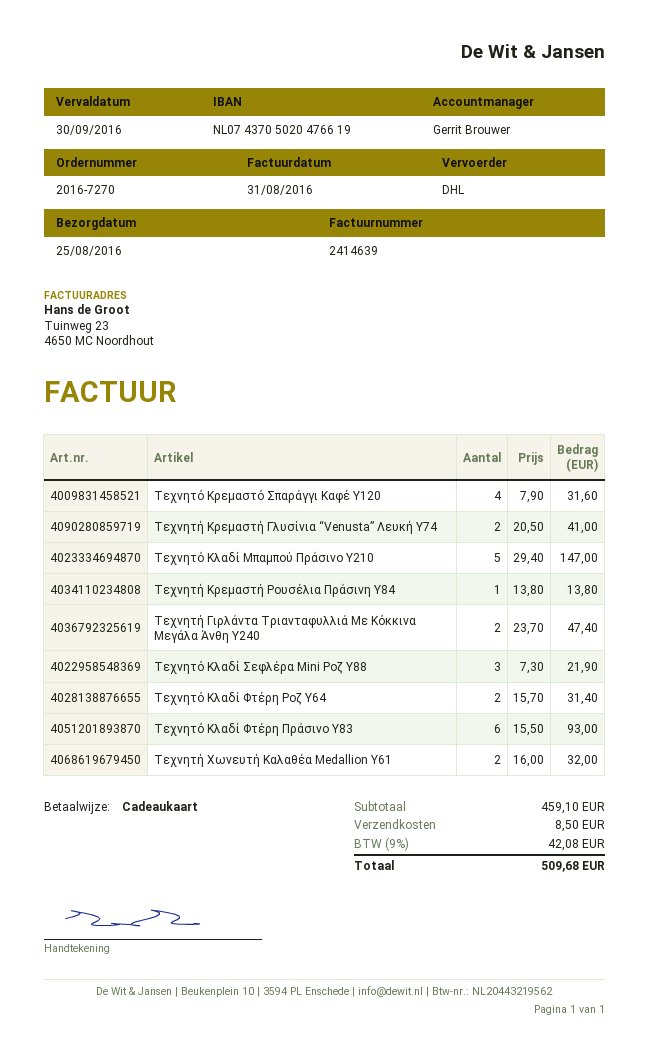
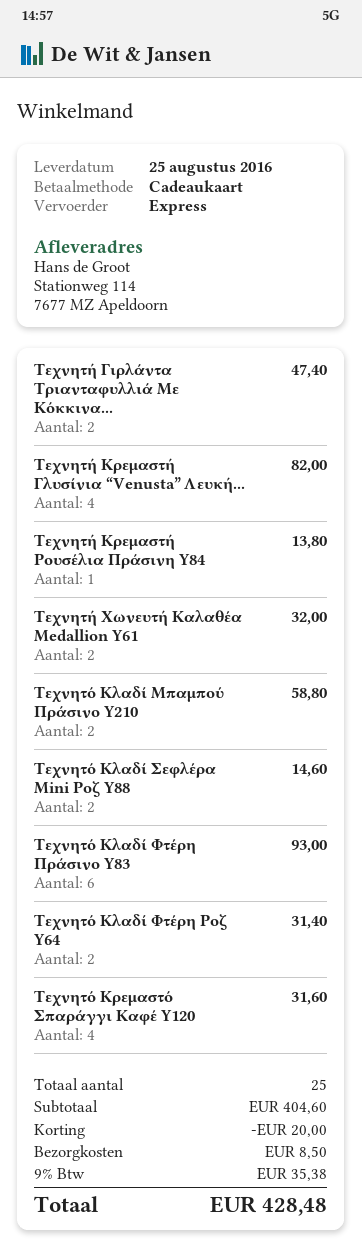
shipping method: DHL -> express
Τεχνητή Κρεμαστή Γλυσίνια “Venusta” Λευκή Υ74: 2 for 41.00 -> 4 for 82.00
Τεχνητό Κλαδί Μπαμπού Πράσινο Υ210: 5 for 147.00 -> 2 for 58.80
Τεχνητό Κλαδί Σεφλέρα Mini Ροζ Υ88: 3 for 21.90 -> 2 for 14.60
subtotal: 459.10 -> 404.60
discount: none -> 20.00
tax: 9% = 42.08 -> 9% = 35.38
total: 509.68 -> 428.48

